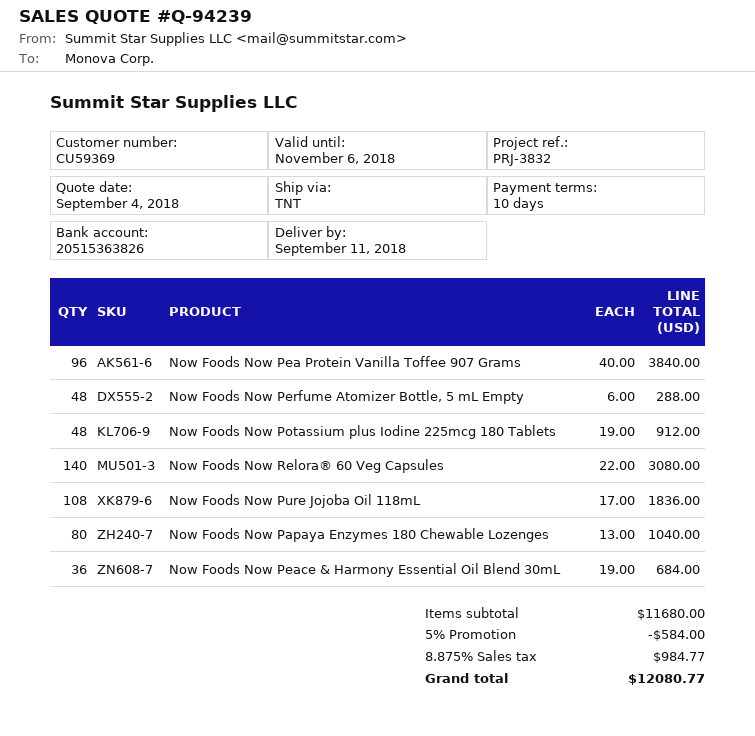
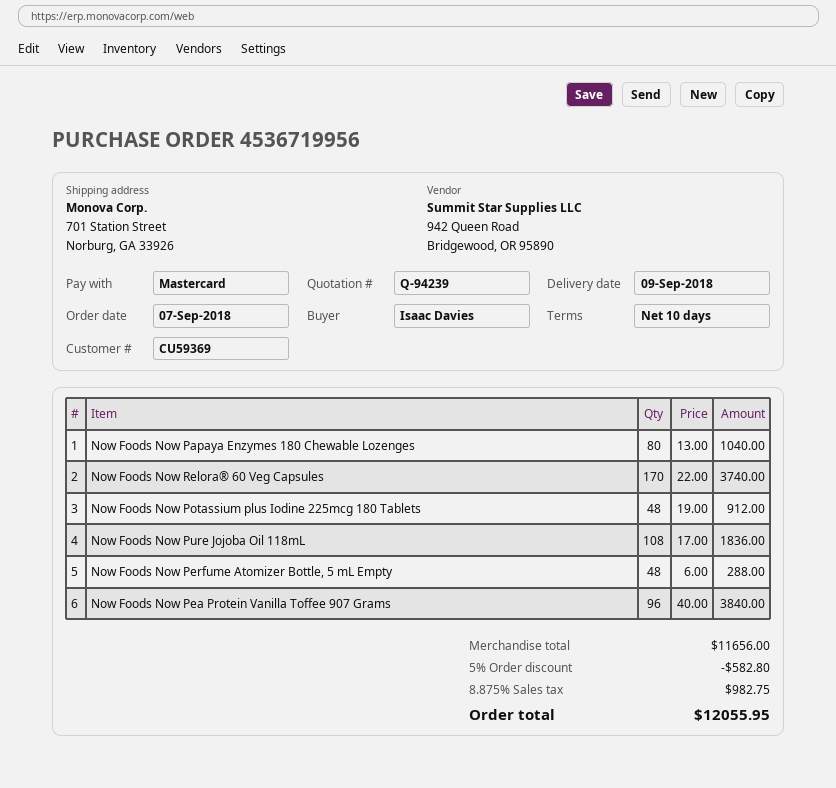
delivery date: 2018-09-11 -> 2018-09-09
Now Foods Now Relora® 60 Veg Capsules: 140 x 22.00 = 3080.00 -> 170 x 22.00 = 3740.00
Now Foods Now Peace & Harmony Essential Oil Blend 30mL: 36 x 19.00 = 684.00 -> none
subtotal: 11680.00 -> 11656.00
discount: 5% = 584.00 -> 5% = 582.80
tax: 8.875% = 984.77 -> 8.875% = 982.75
total: 12080.77 -> 12055.95

